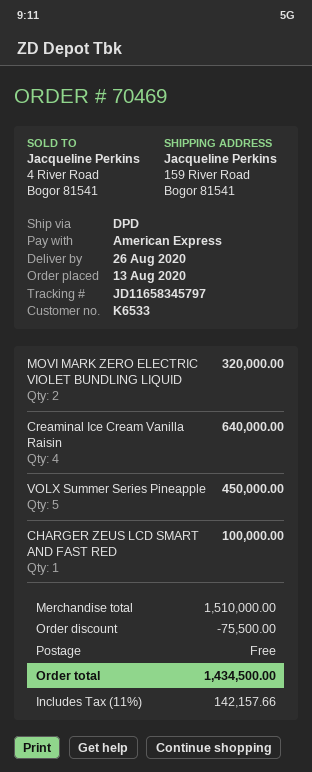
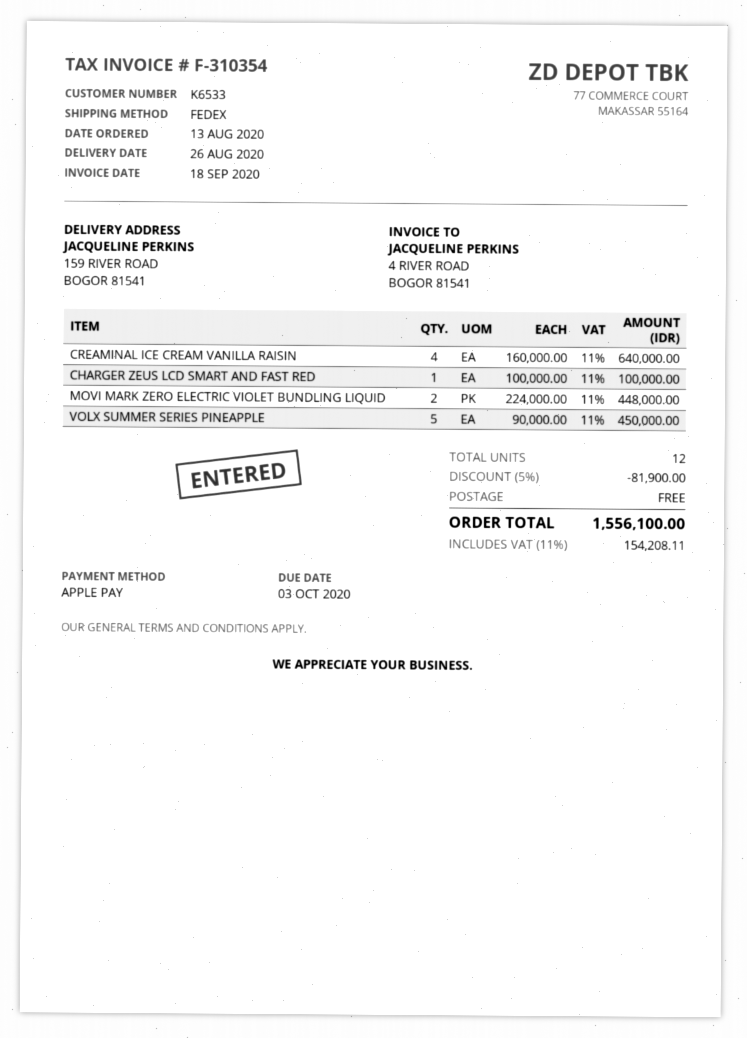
payment method: American Express -> Apple Pay
shipping method: DPD -> FedEx
MOVI MARK ZERO ELECTRIC VIOLET BUNDLING LIQUID: 2 for 320000.00 -> 2 for 448000.00
discount: 75500.00 -> 81900.00
tax: 11% = 142157.66 -> 11% = 154208.11
total: 1434500.00 -> 1556100.00

